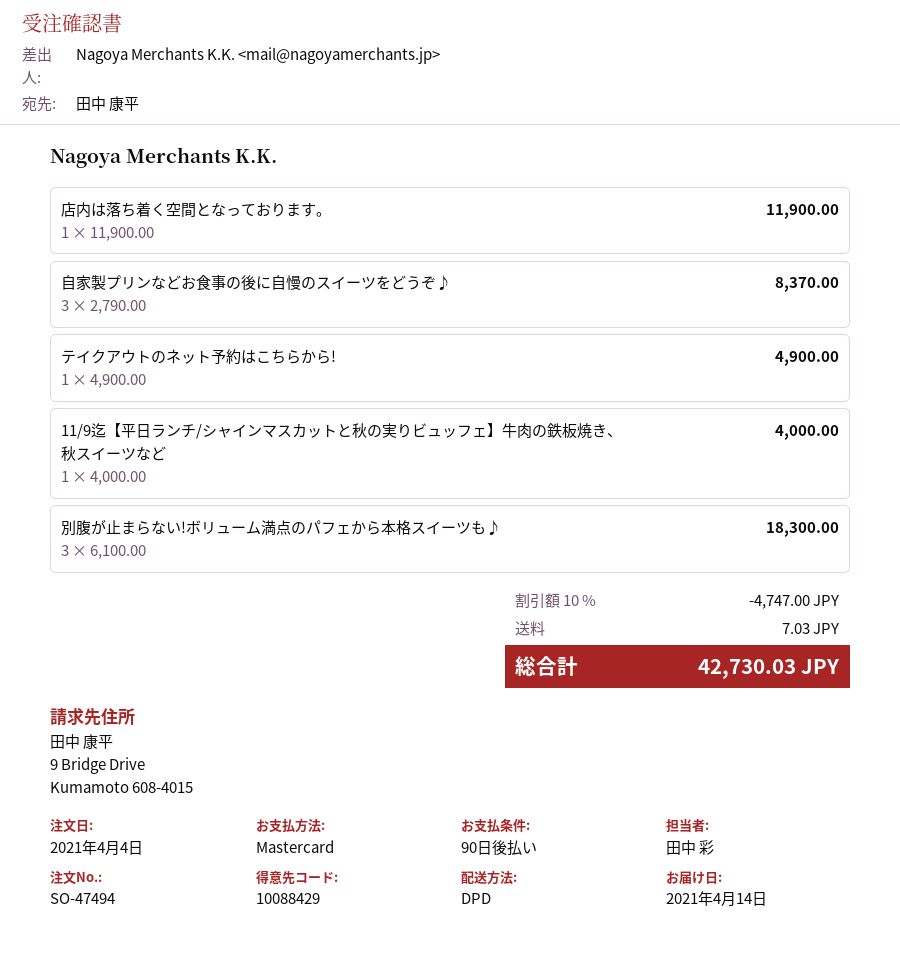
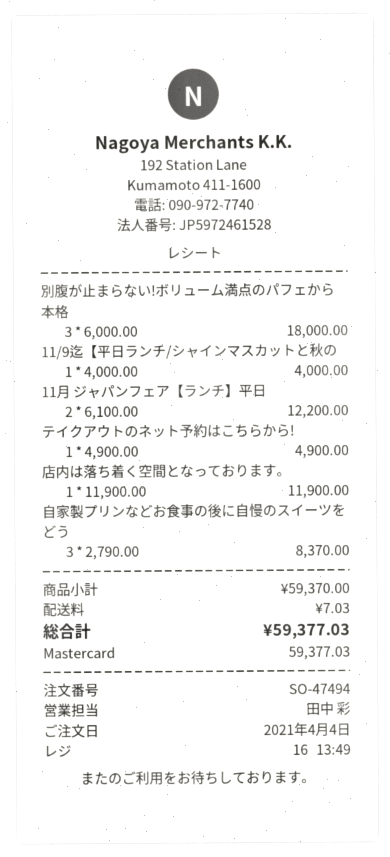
別腹が止まらない!ボリューム満点のパフェから本格スイーツも♪: 3 x 6100.00 = 18300.00 -> 3 x 6000.00 = 18000.00
11月 ジャパンフェア【ランチ】平日: none -> 2 x 6100.00 = 12200.00
discount: 10% = 4747.00 -> none
total: 42730.03 -> 59377.03

